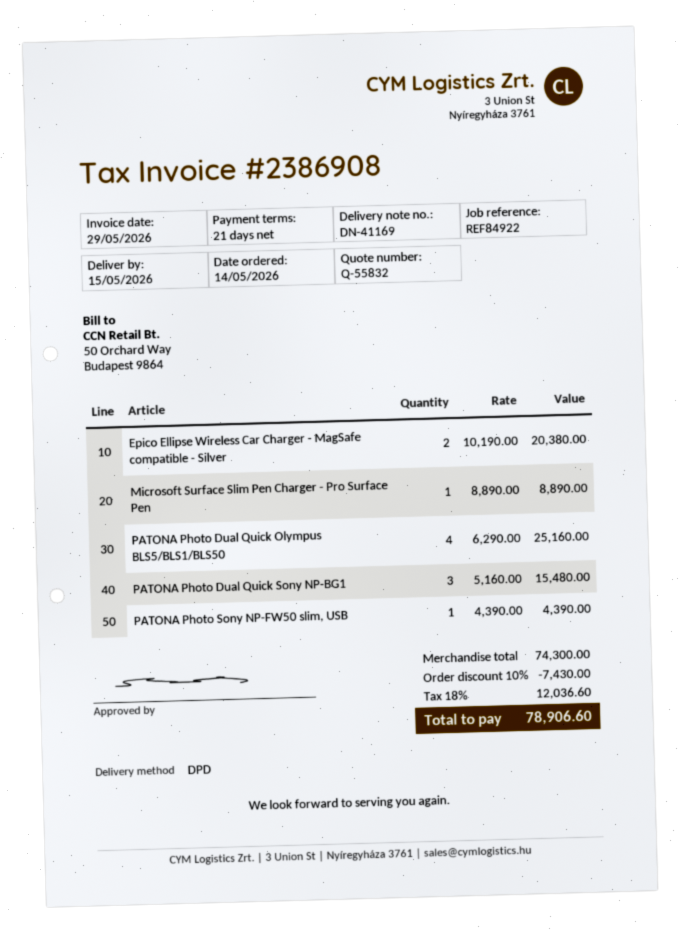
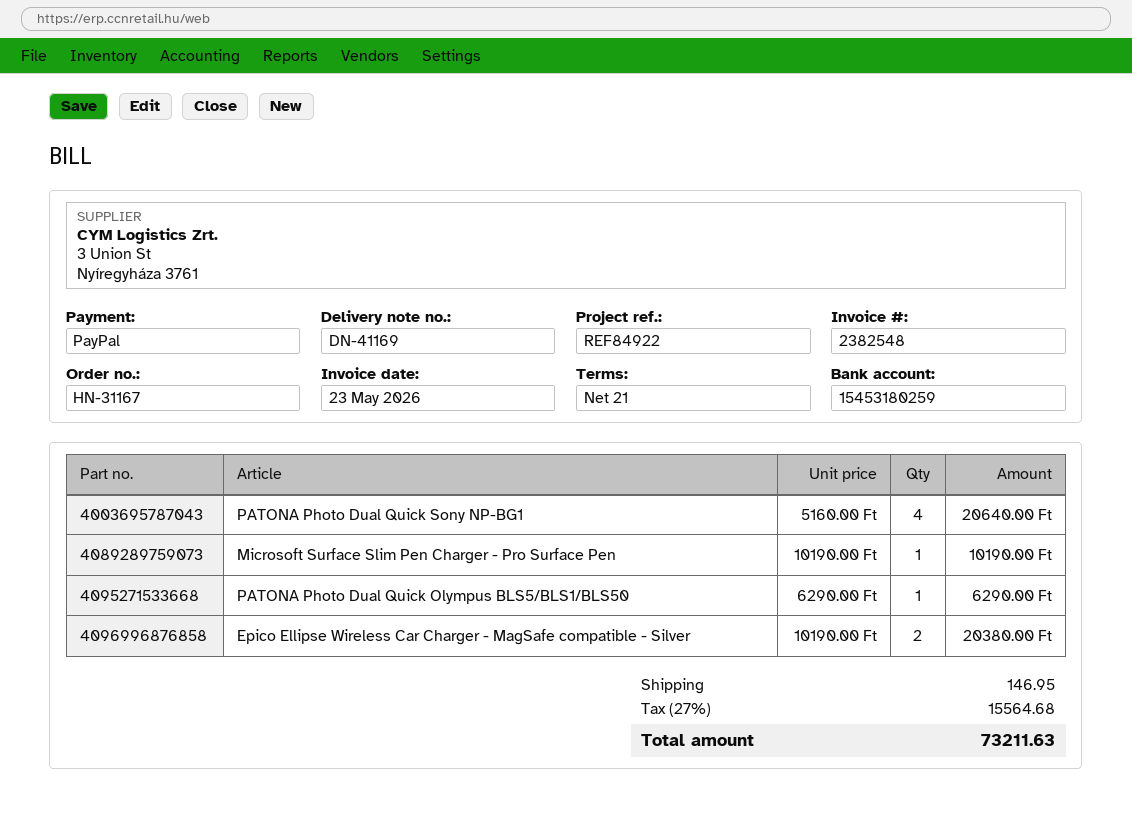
invoice number: 2386908 -> 2382548
invoice date: 2026-05-29 -> 2026-05-23
Microsoft Surface Slim Pen Charger - Pro Surface Pen: 1 x 8890.00 = 8890.00 -> 1 x 10190.00 = 10190.00
PATONA Photo Dual Quick Olympus BLS5/BLS1/BLS50: 4 x 6290.00 = 25160.00 -> 1 x 6290.00 = 6290.00
PATONA Photo Dual Quick Sony NP-BG1: 3 x 5160.00 = 15480.00 -> 4 x 5160.00 = 20640.00
PATONA Photo Sony NP-FW50 slim, USB: 1 x 4390.00 = 4390.00 -> none
discount: 10% = 7430.00 -> none
shipping: none -> 146.95
tax: 18% = 12036.60 -> 27% = 15564.68
total: 78906.60 -> 73211.63

